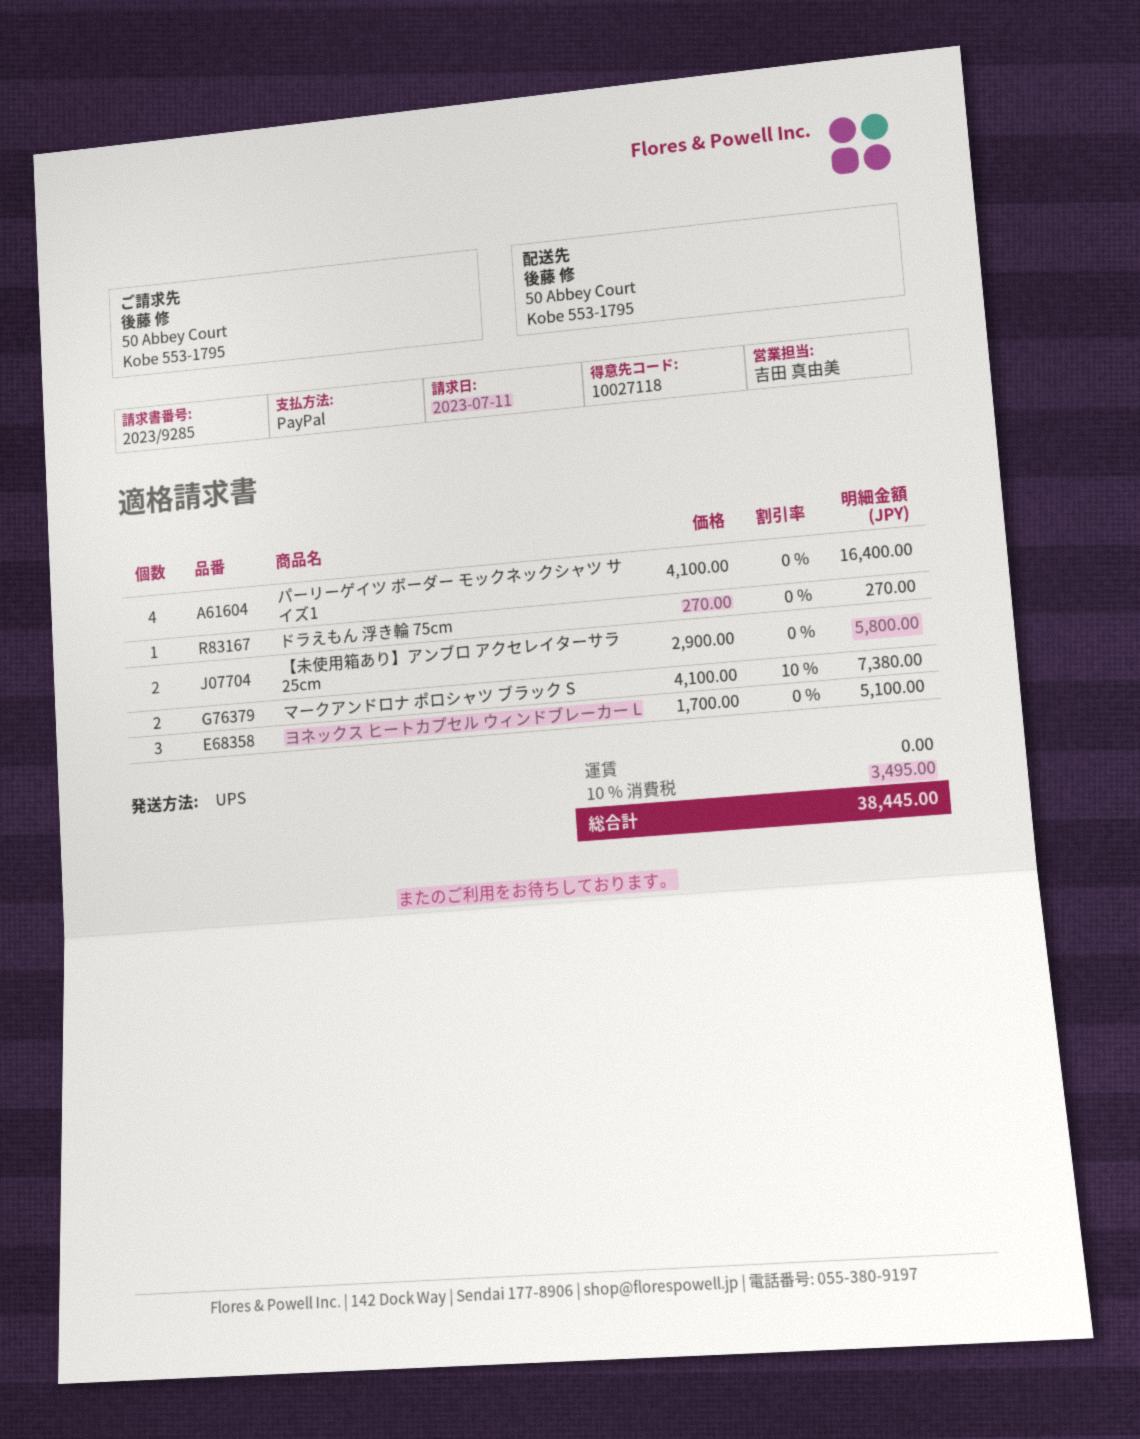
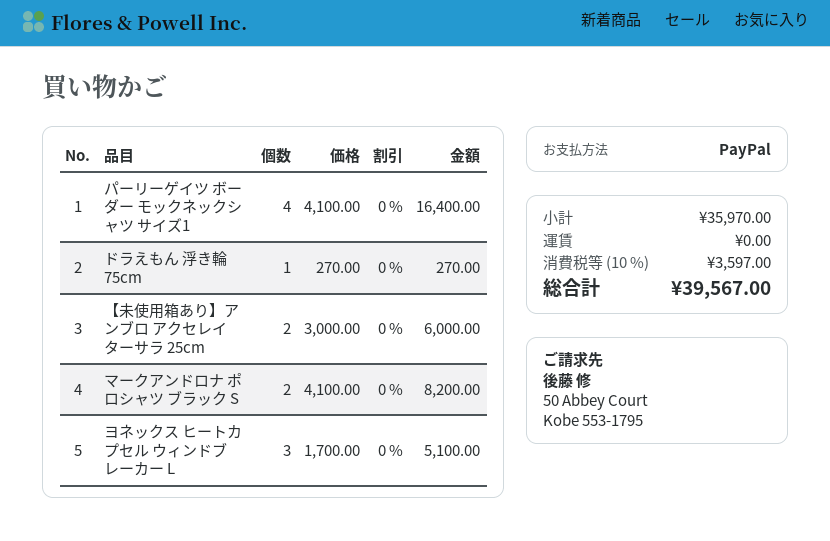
【未使用箱あり】アンブロ アクセレイターサラ 25cm: 2 x 2900.00 = 5800.00 -> 2 x 3000.00 = 6000.00
マークアンドロナ ポロシャツ ブラック S: 2 x 4100.00 - 10% = 7380.00 -> 2 x 4100.00 = 8200.00
tax: 10% = 3495.00 -> 10% = 3597.00
total: 38445.00 -> 39567.00

